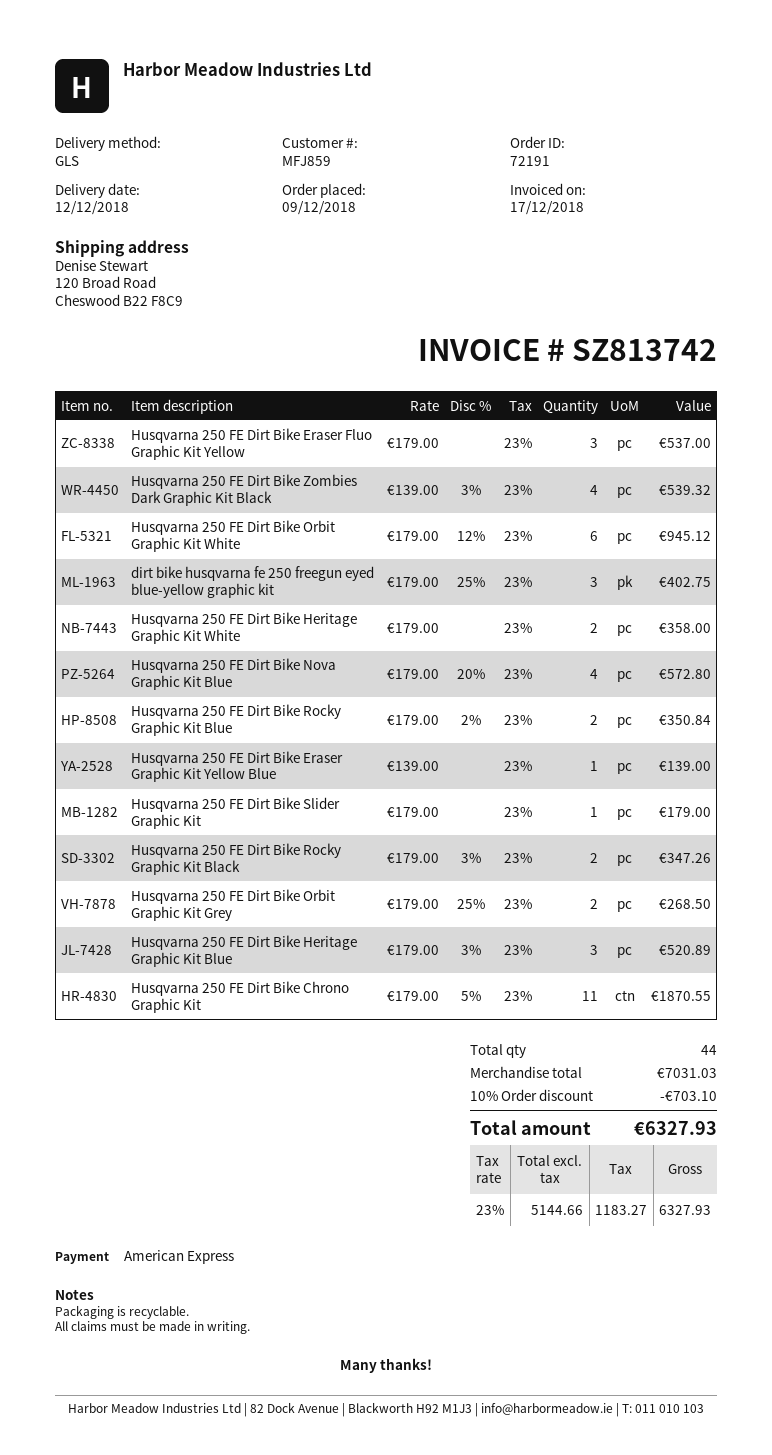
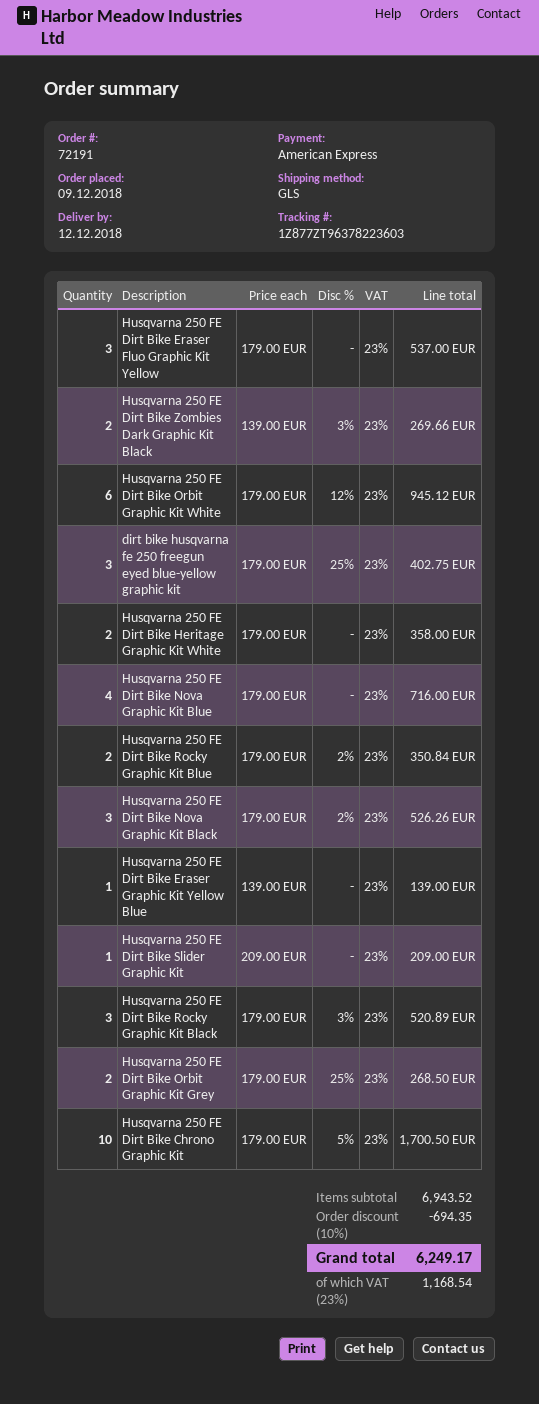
Husqvarna 250 FE Dirt Bike Zombies Dark Graphic Kit Black: 4 x 139.00 - 3% = 539.32 -> 2 x 139.00 - 3% = 269.66
Husqvarna 250 FE Dirt Bike Nova Graphic Kit Blue: 4 x 179.00 - 20% = 572.80 -> 4 x 179.00 = 716.00
Husqvarna 250 FE Dirt Bike Slider Graphic Kit: 1 x 179.00 = 179.00 -> 1 x 209.00 = 209.00
Husqvarna 250 FE Dirt Bike Rocky Graphic Kit Black: 2 x 179.00 - 3% = 347.26 -> 3 x 179.00 - 3% = 520.89
Husqvarna 250 FE Dirt Bike Heritage Graphic Kit Blue: 3 x 179.00 - 3% = 520.89 -> none
Husqvarna 250 FE Dirt Bike Chrono Graphic Kit: 11 x 179.00 - 5% = 1870.55 -> 10 x 179.00 - 5% = 1700.50
Husqvarna 250 FE Dirt Bike Nova Graphic Kit Black: none -> 3 x 179.00 - 2% = 526.26
subtotal: 7031.03 -> 6943.52
discount: 10% = 703.10 -> 10% = 694.35
tax: 23% = 1183.27 -> 23% = 1168.54
total: 6327.93 -> 6249.17

